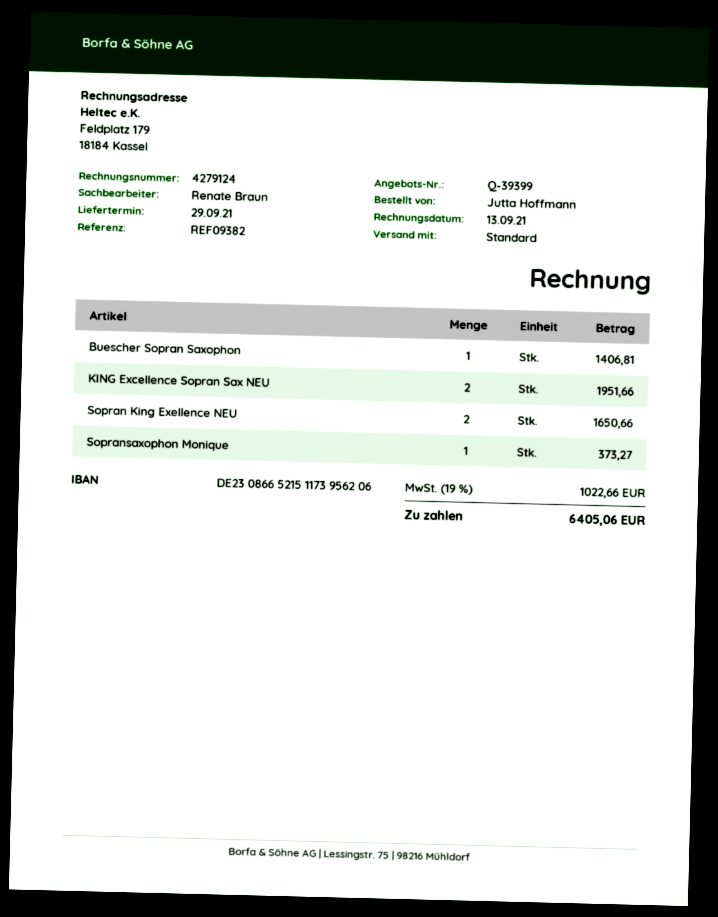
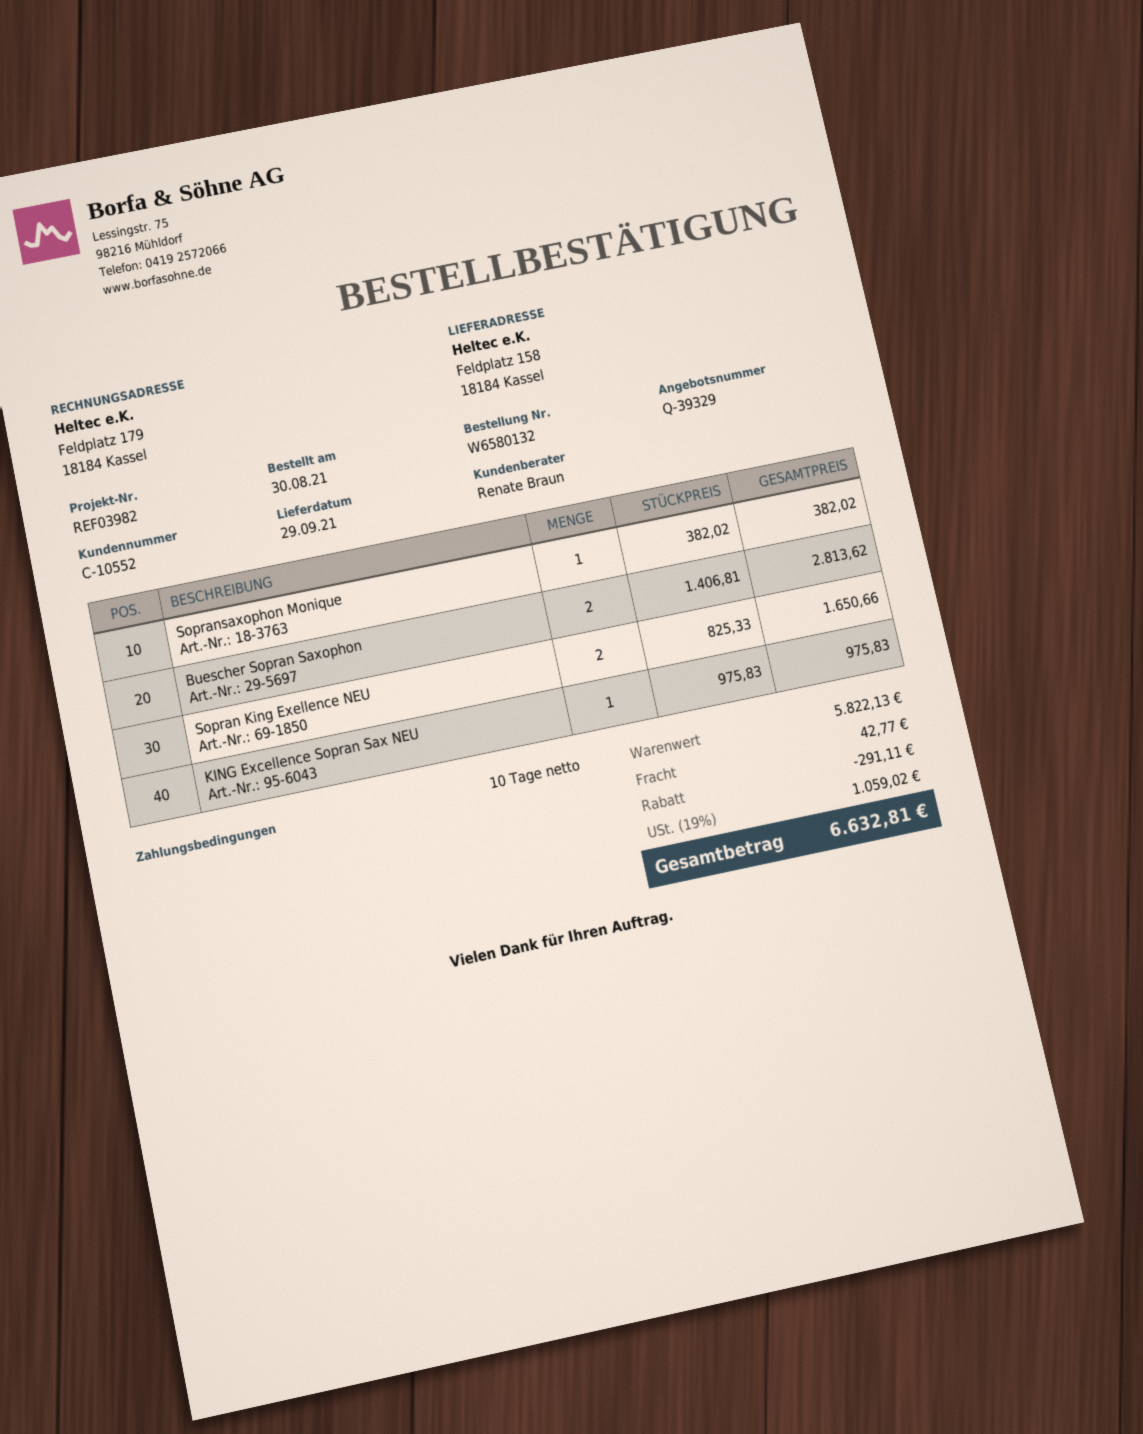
quote number: Q-39399 -> Q-39329
reference: REF09382 -> REF03982
Buescher Sopran Saxophon: 1 for 1406.81 -> 2 for 2813.62
KING Excellence Sopran Sax NEU: 2 for 1951.66 -> 1 for 975.83
Sopransaxophon Monique: 1 for 373.27 -> 1 for 382.02
discount: none -> 291.11
shipping: none -> 42.77
tax: 19% = 1022.66 -> 19% = 1059.02
total: 6405.06 -> 6632.81

